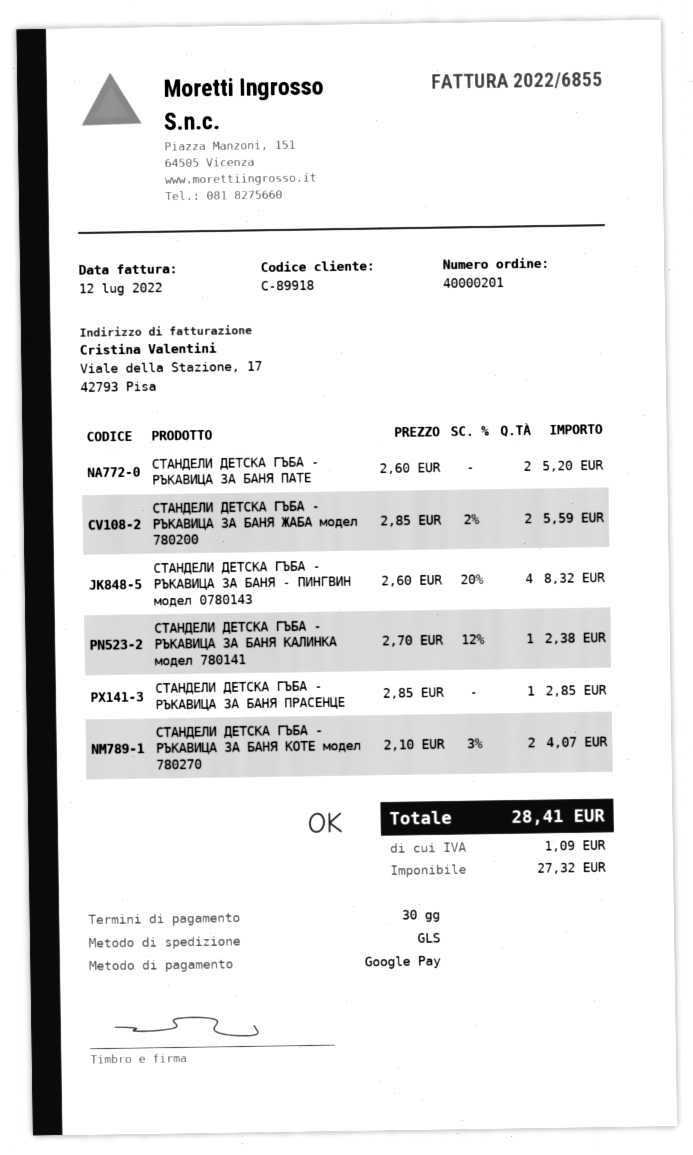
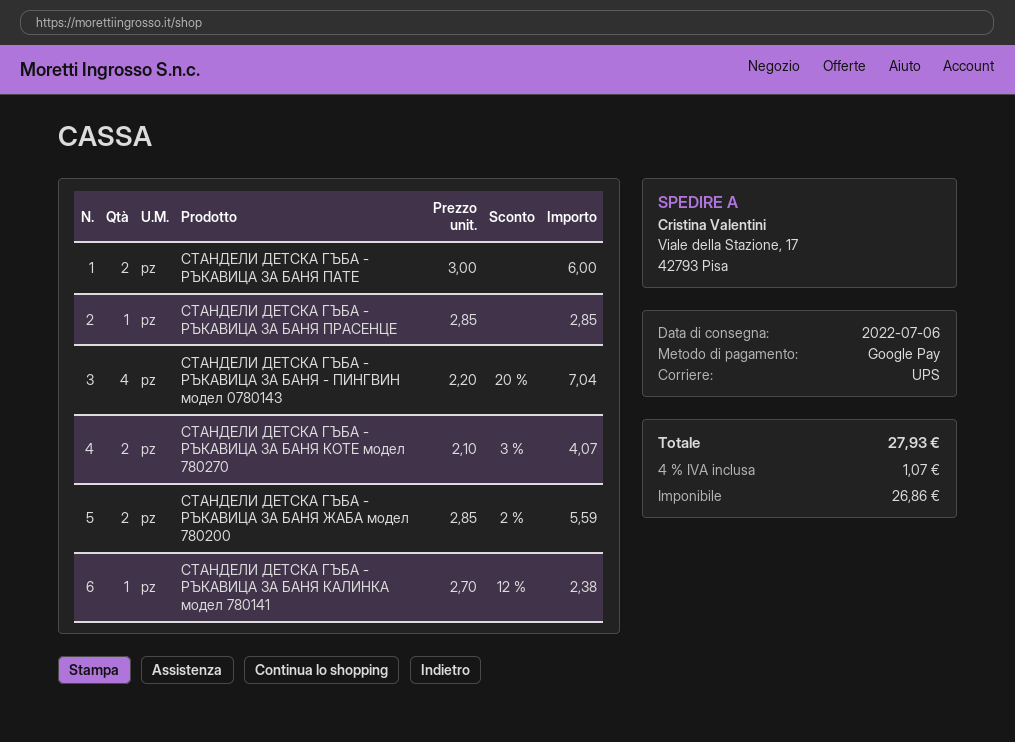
shipping method: GLS -> UPS
СТАНДЕЛИ ДЕТСКА ГЪБА - РЪКАВИЦА ЗА БАНЯ ПАТЕ: 2 x 2.60 = 5.20 -> 2 x 3.00 = 6.00
СТАНДЕЛИ ДЕТСКА ГЪБА - РЪКАВИЦА ЗА БАНЯ - ПИНГВИН модел 0780143: 4 x 2.60 - 20% = 8.32 -> 4 x 2.20 - 20% = 7.04
net: 27.32 -> 26.86
tax: 1.09 -> 1.07
total: 28.41 -> 27.93

